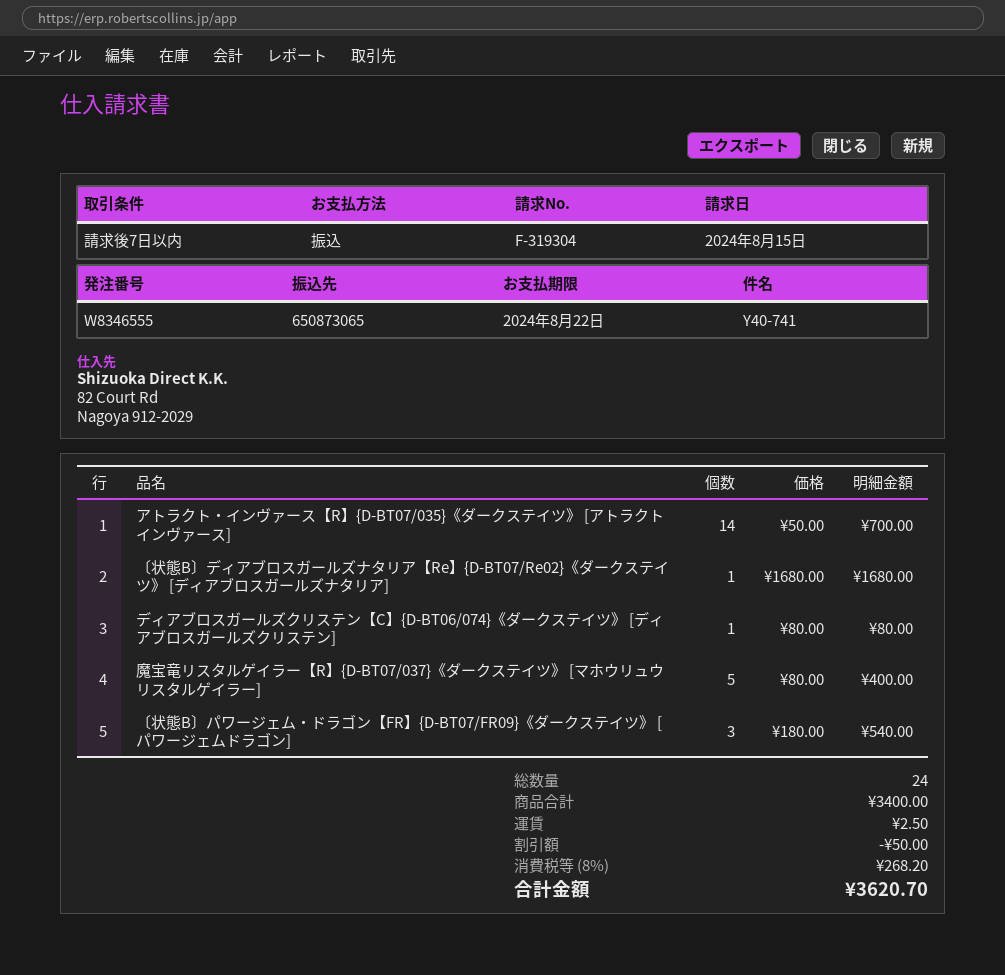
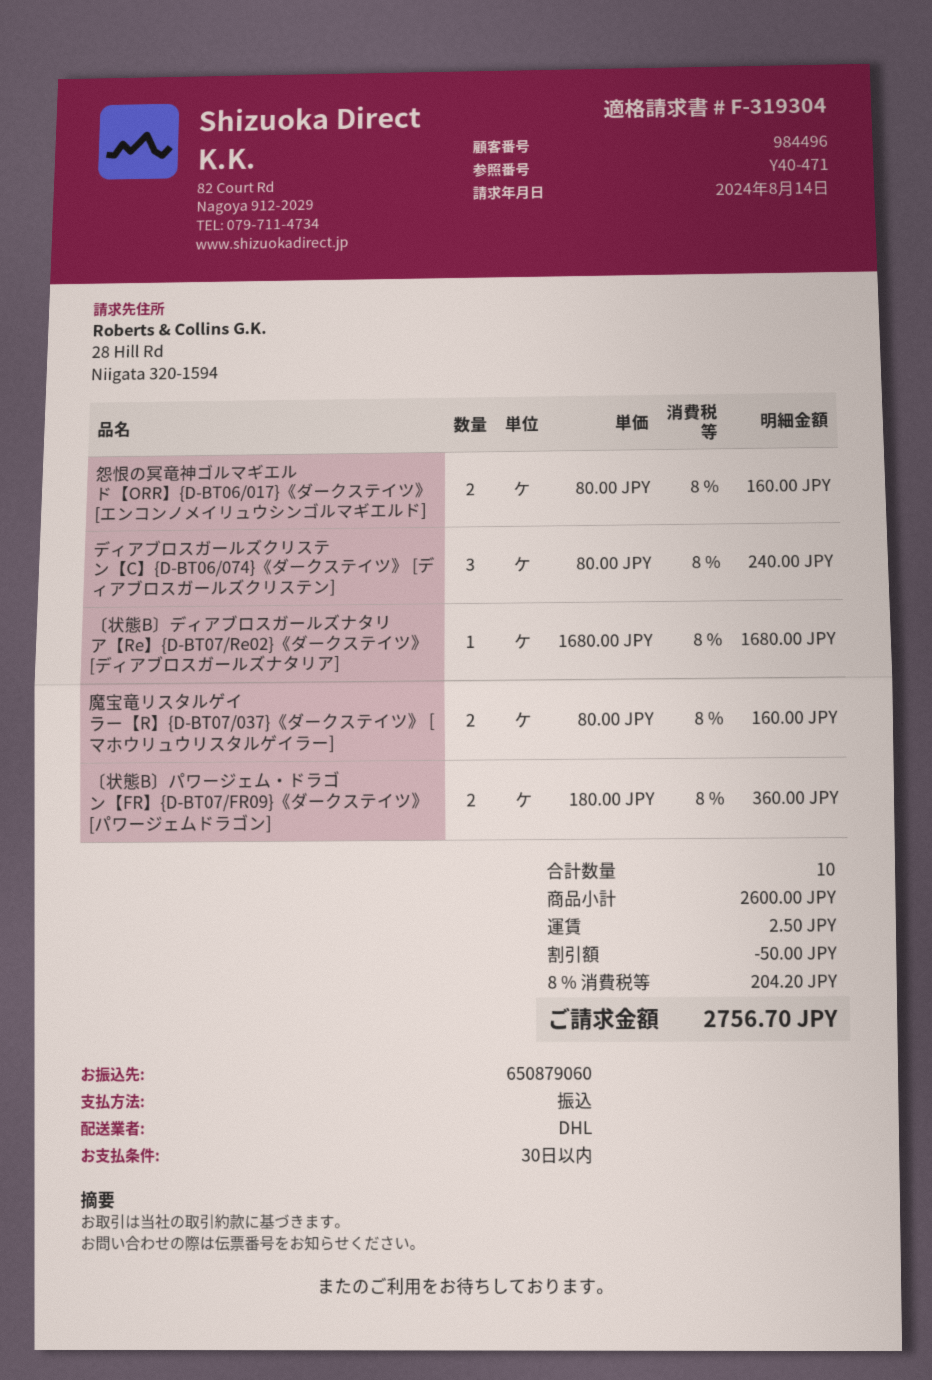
invoice date: 2024-08-15 -> 2024-08-14
payment terms: 7 days -> 30 days
reference: Y40-741 -> Y40-471
bank account: 650873065 -> 650879060
アトラクト・インヴァース【R】{D-BT07/035}《ダークステイツ》 [アトラクトインヴァース]: 14 x 50.00 = 700.00 -> none
ディアブロスガールズクリステン【C】{D-BT06/074}《ダークステイツ》 [ディアブロスガールズクリステン]: 1 x 80.00 = 80.00 -> 3 x 80.00 = 240.00
魔宝竜リスタルゲイラー【R】{D-BT07/037}《ダークステイツ》 [マホウリュウリスタルゲイラー]: 5 x 80.00 = 400.00 -> 2 x 80.00 = 160.00
〔状態B〕パワージェム・ドラゴン【FR】{D-BT07/FR09}《ダークステイツ》 [パワージェムドラゴン]: 3 x 180.00 = 540.00 -> 2 x 180.00 = 360.00
怨恨の冥竜神ゴルマギエルド【ORR】{D-BT06/017}《ダークステイツ》 [エンコンノメイリュウシンゴルマギエルド]: none -> 2 x 80.00 = 160.00
total quantity: 24 -> 10
subtotal: 3400.00 -> 2600.00
tax: 8% = 268.20 -> 8% = 204.20
total: 3620.70 -> 2756.70

